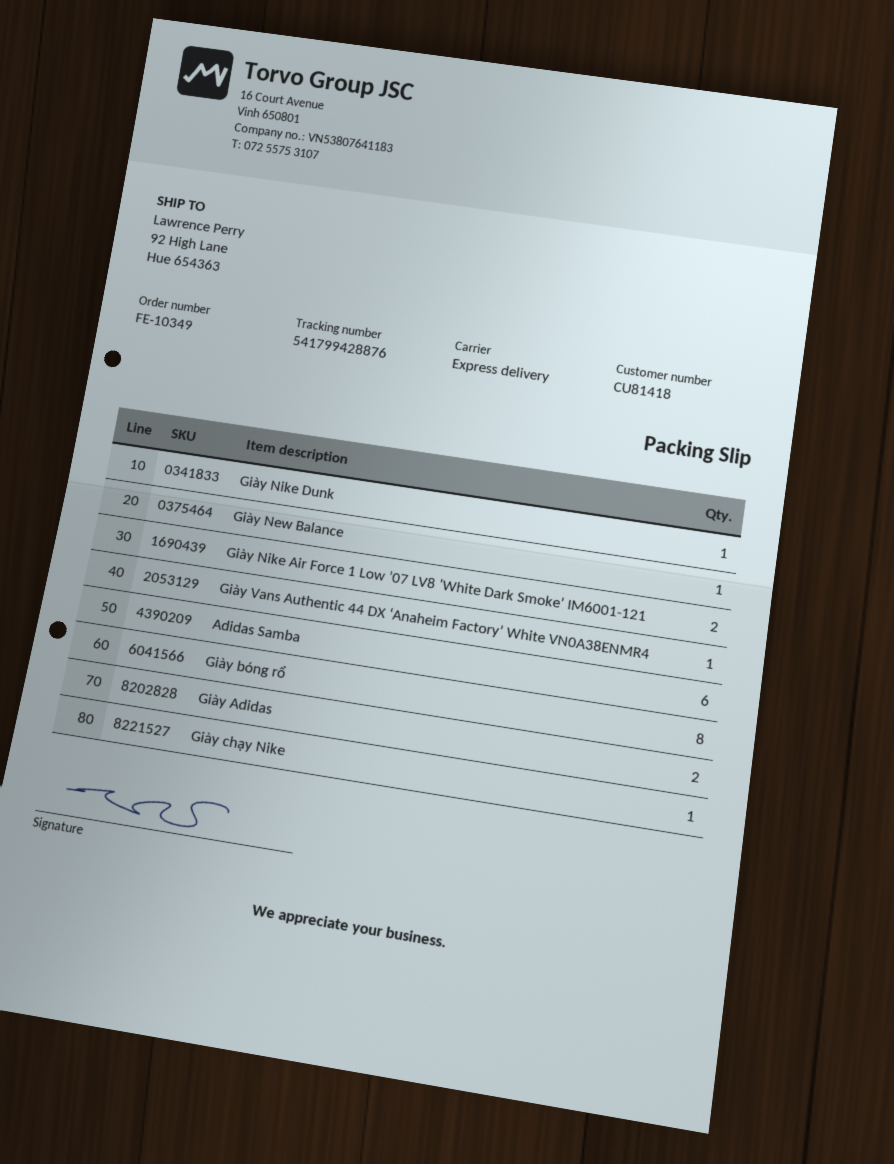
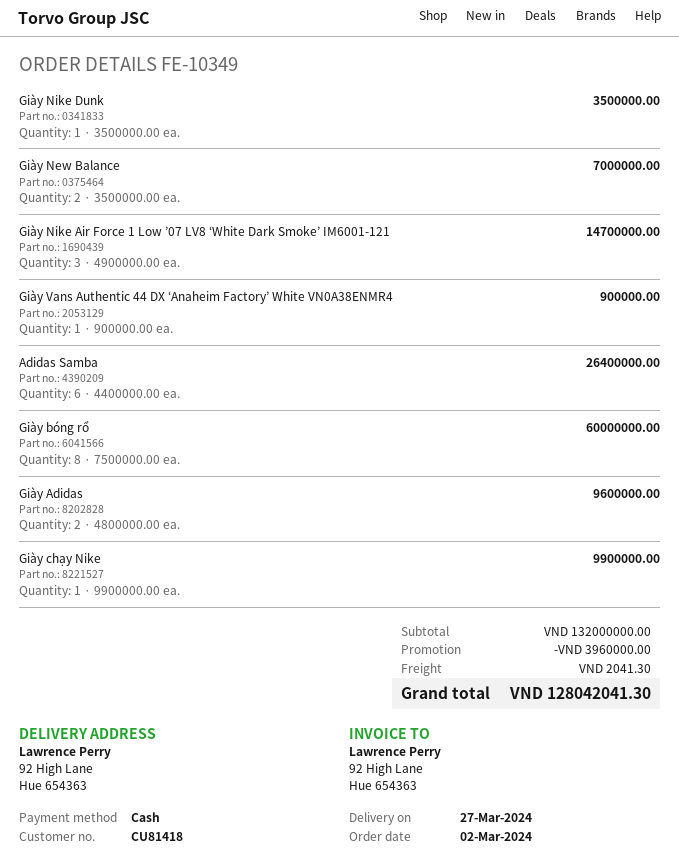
Giày New Balance: 1 -> 2
Giày Nike Air Force 1 Low ’07 LV8 ‘White Dark Smoke’ IM6001-121: 2 -> 3

